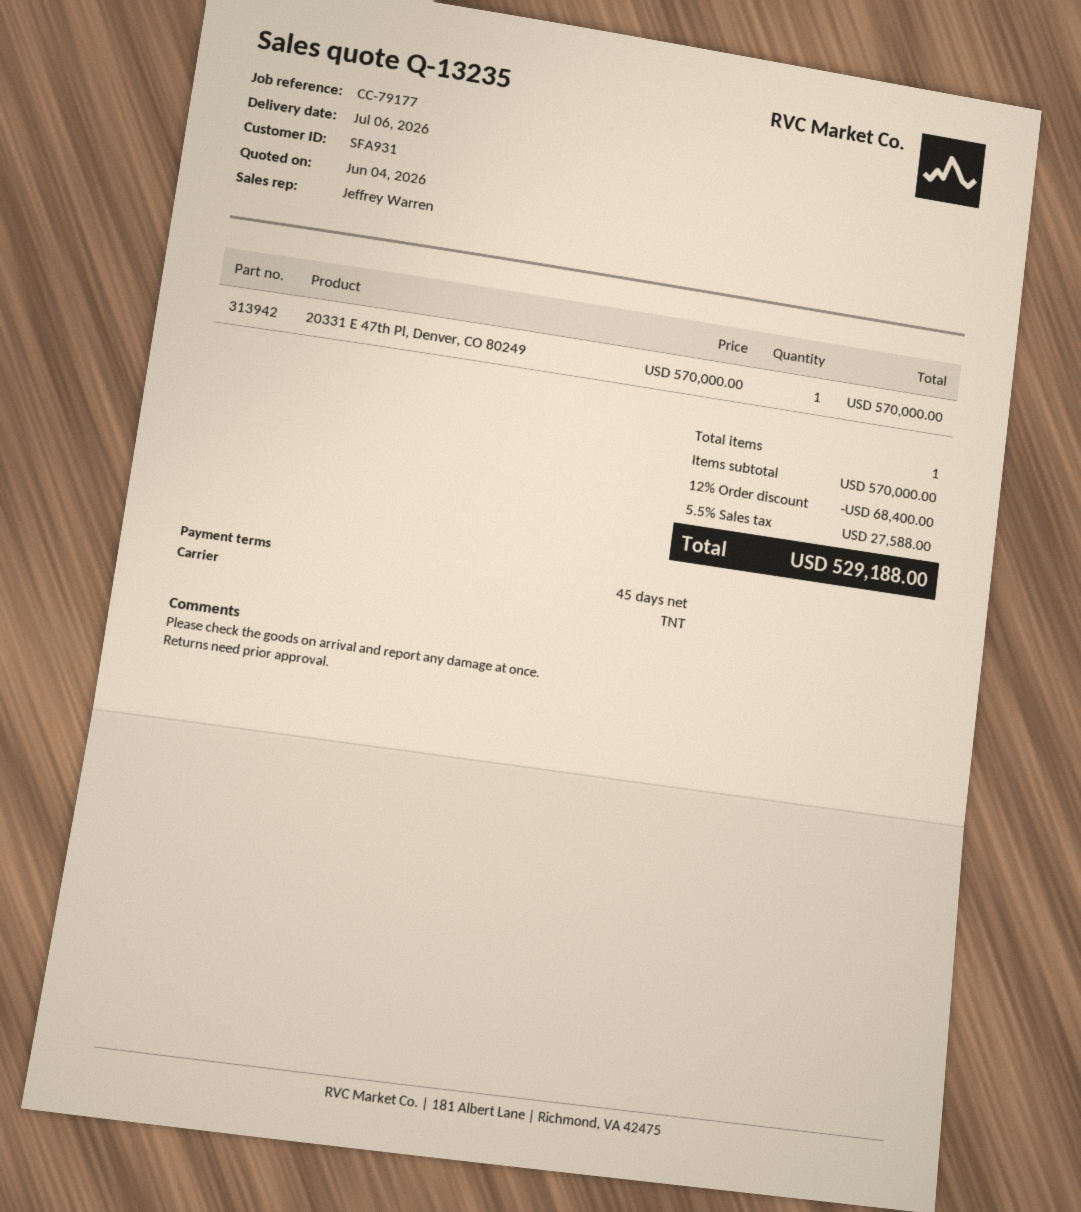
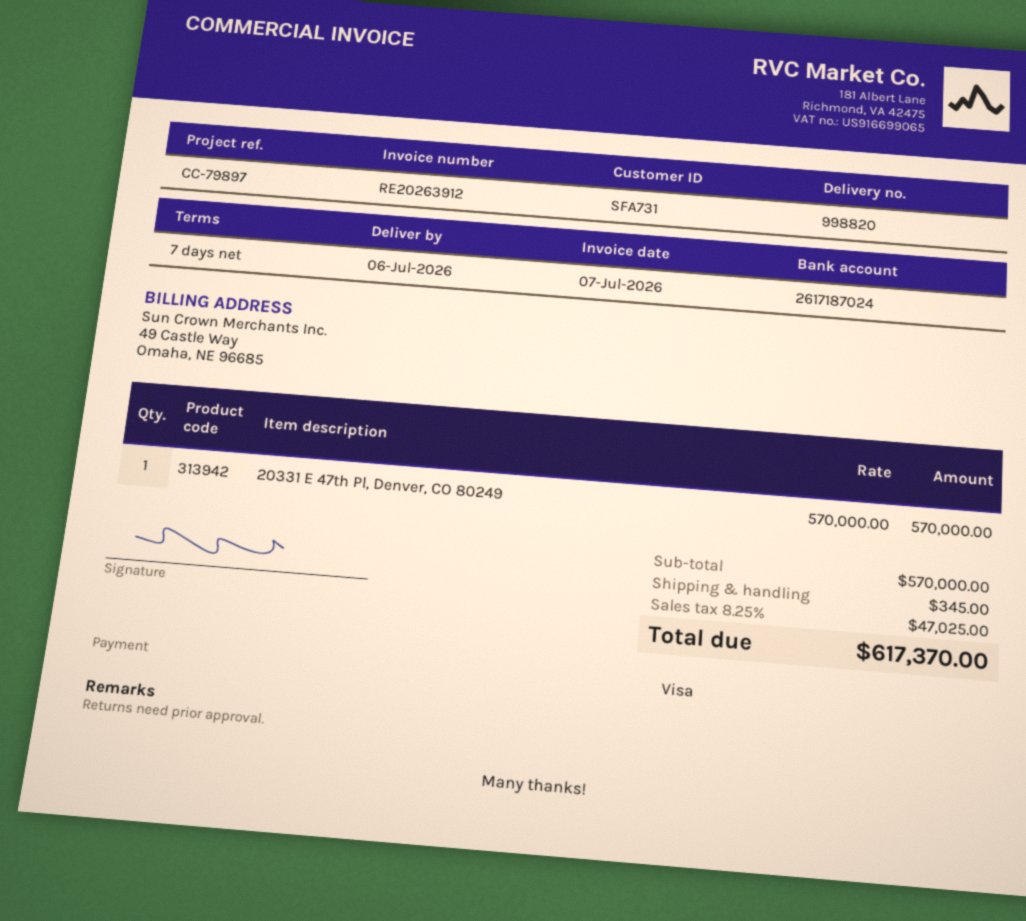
payment terms: 45 days -> 7 days
customer number: SFA931 -> SFA731
reference: CC-79177 -> CC-79897
discount: 12% = 68400.00 -> none
shipping: none -> 345.00
tax: 5.5% = 27588.00 -> 8.25% = 47025.00
total: 529188.00 -> 617370.00

